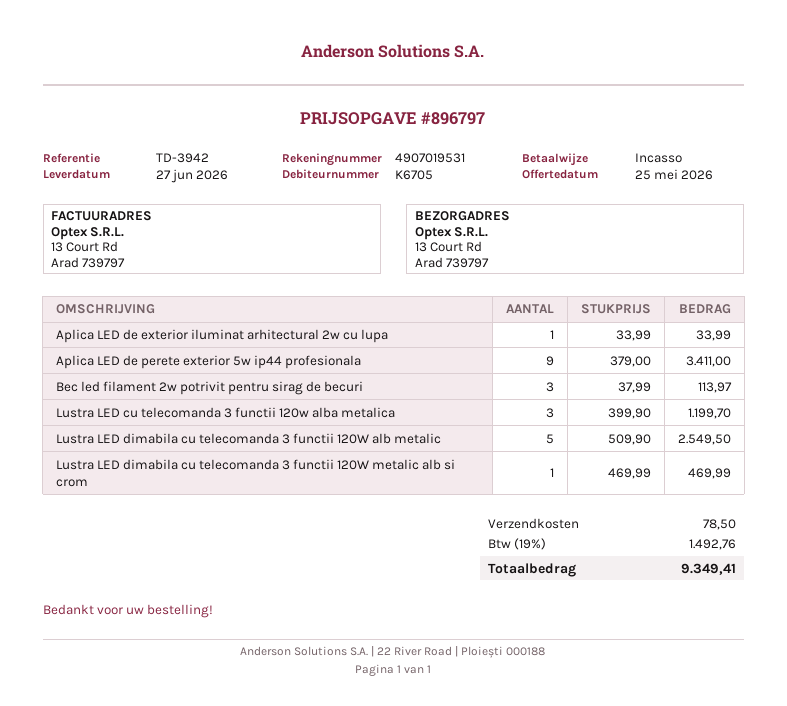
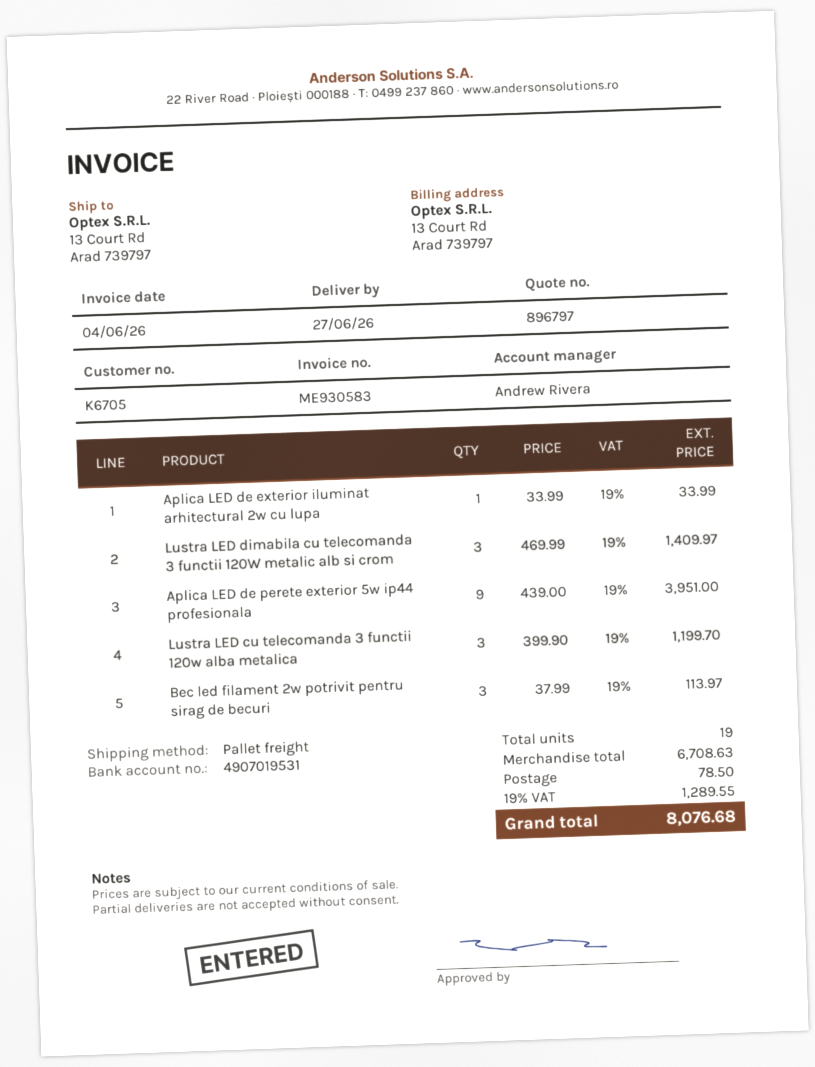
Aplica LED de perete exterior 5w ip44 profesionala: 9 x 379.00 = 3411.00 -> 9 x 439.00 = 3951.00
Lustra LED dimabila cu telecomanda 3 functii 120W alb metalic: 5 x 509.90 = 2549.50 -> none
Lustra LED dimabila cu telecomanda 3 functii 120W metalic alb si crom: 1 x 469.99 = 469.99 -> 3 x 469.99 = 1409.97
tax: 19% = 1492.76 -> 19% = 1289.55
total: 9349.41 -> 8076.68

